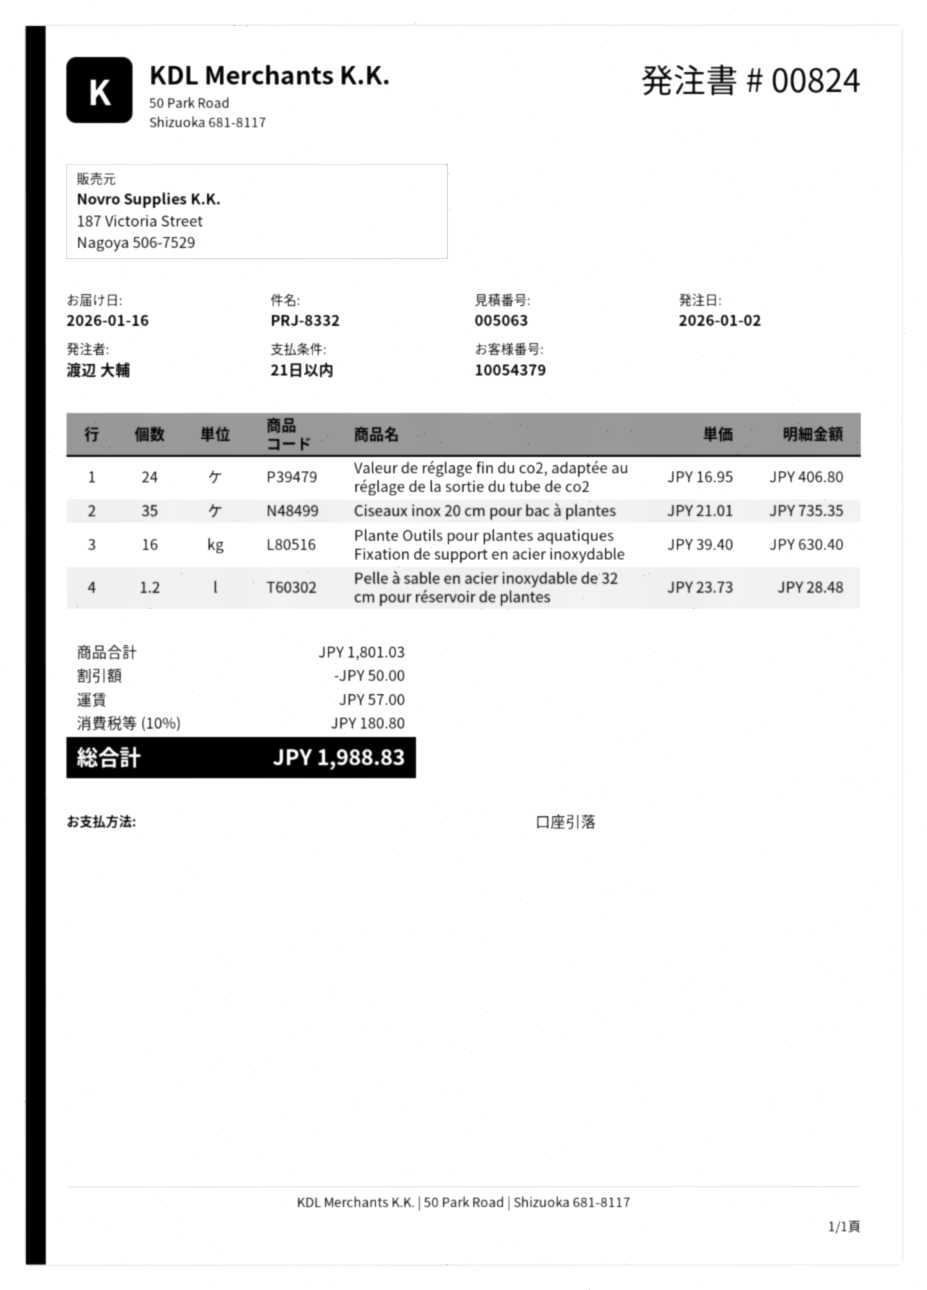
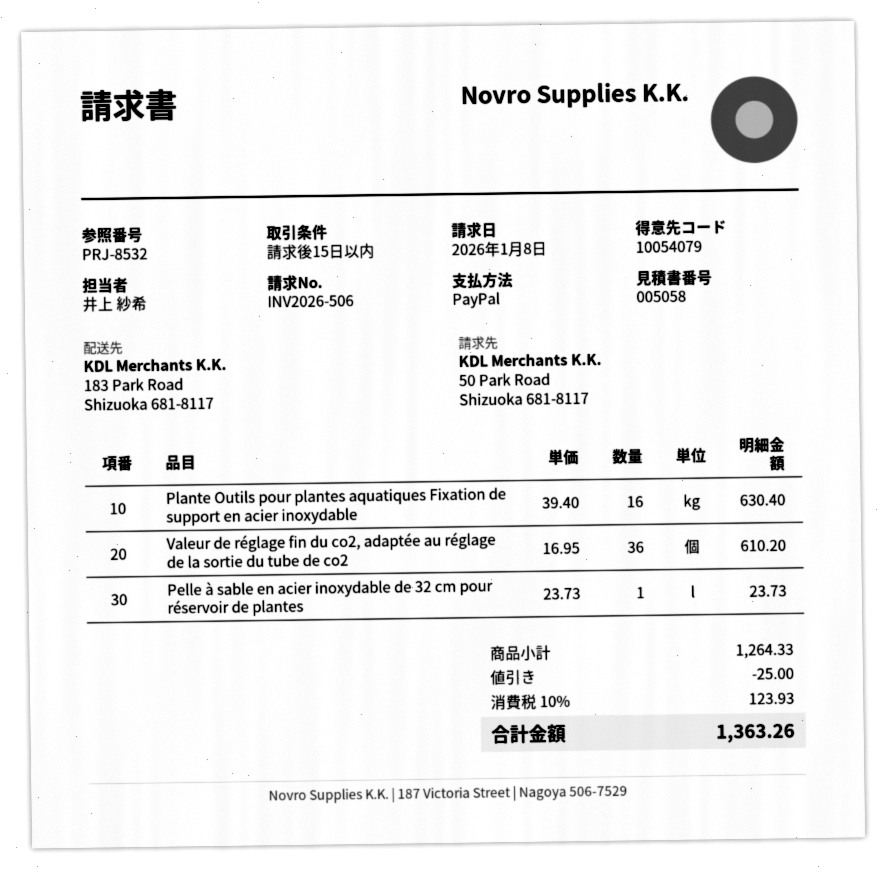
quote number: 005063 -> 005058
payment terms: 21 days -> 15 days
customer number: 10054379 -> 10054079
reference: PRJ-8332 -> PRJ-8532
payment method: direct debit -> PayPal
Valeur de réglage fin du co2, adaptée au réglage de la sortie du tube de co2: 24 x 16.95 = 406.80 -> 36 x 16.95 = 610.20
Ciseaux inox 20 cm pour bac à plantes: 35 x 21.01 = 735.35 -> none
Pelle à sable en acier inoxydable de 32 cm pour réservoir de plantes: 1.2 x 23.73 = 28.48 -> 1 x 23.73 = 23.73
subtotal: 1801.03 -> 1264.33
discount: 50.00 -> 25.00
shipping: 57.00 -> none
tax: 10% = 180.80 -> 10% = 123.93
total: 1988.83 -> 1363.26

